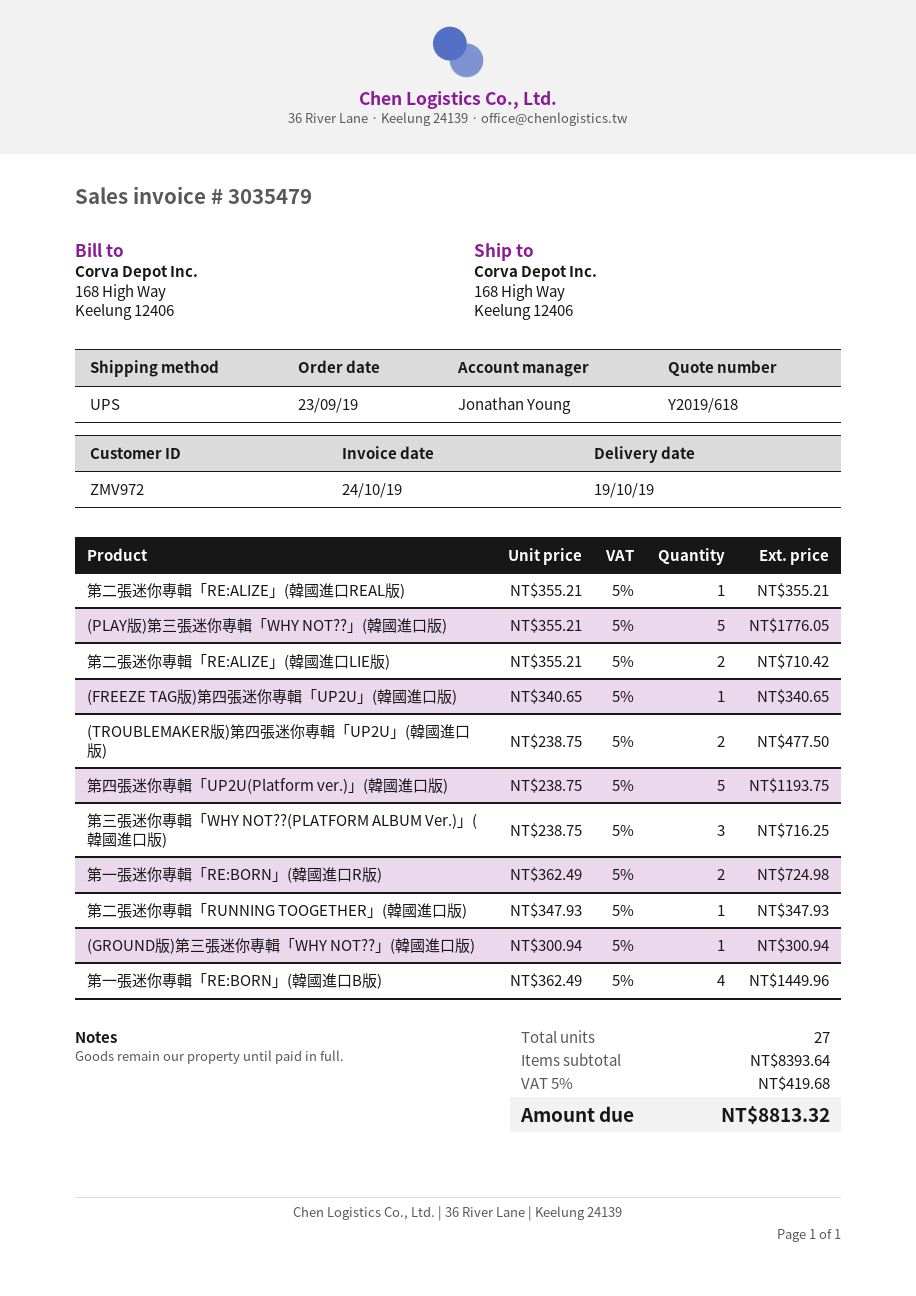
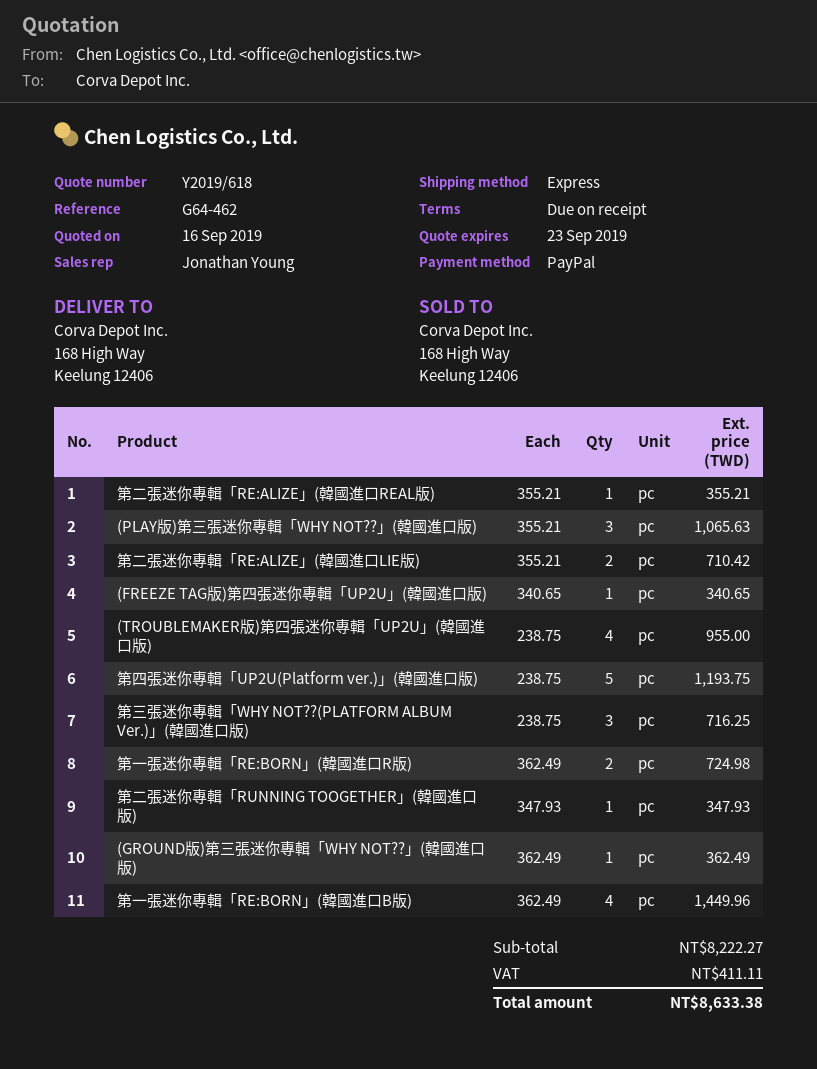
shipping method: UPS -> express
(PLAY版)第三張迷你專輯「WHY NOT??」(韓國進口版): 5 x 355.21 = 1776.05 -> 3 x 355.21 = 1065.63
(TROUBLEMAKER版)第四張迷你專輯「UP2U」(韓國進口版): 2 x 238.75 = 477.50 -> 4 x 238.75 = 955.00
(GROUND版)第三張迷你專輯「WHY NOT??」(韓國進口版): 1 x 300.94 = 300.94 -> 1 x 362.49 = 362.49
subtotal: 8393.64 -> 8222.27
tax: 419.68 -> 411.11
total: 8813.32 -> 8633.38

